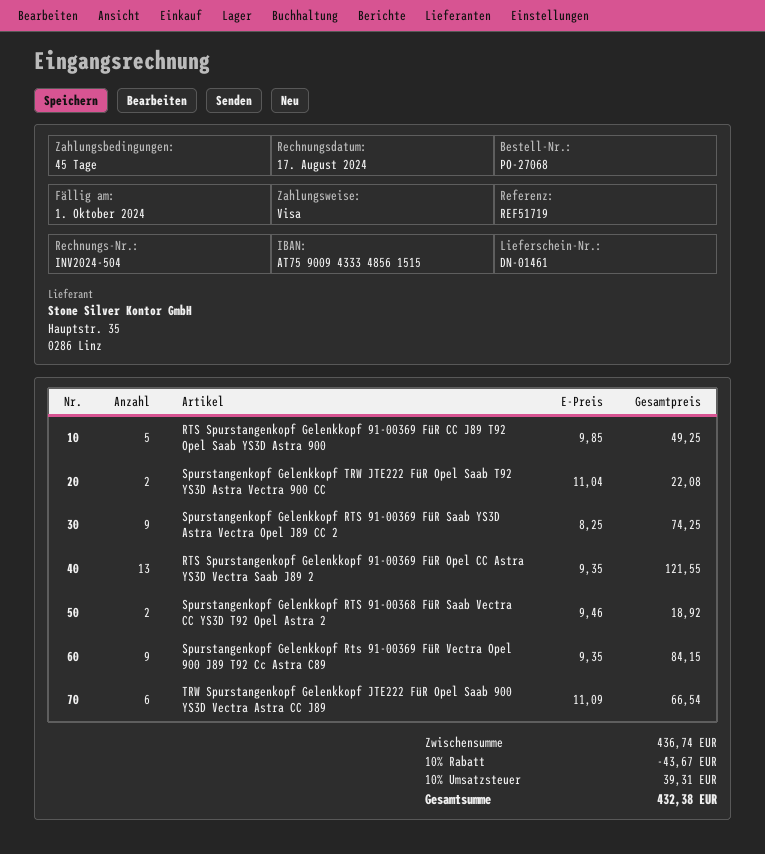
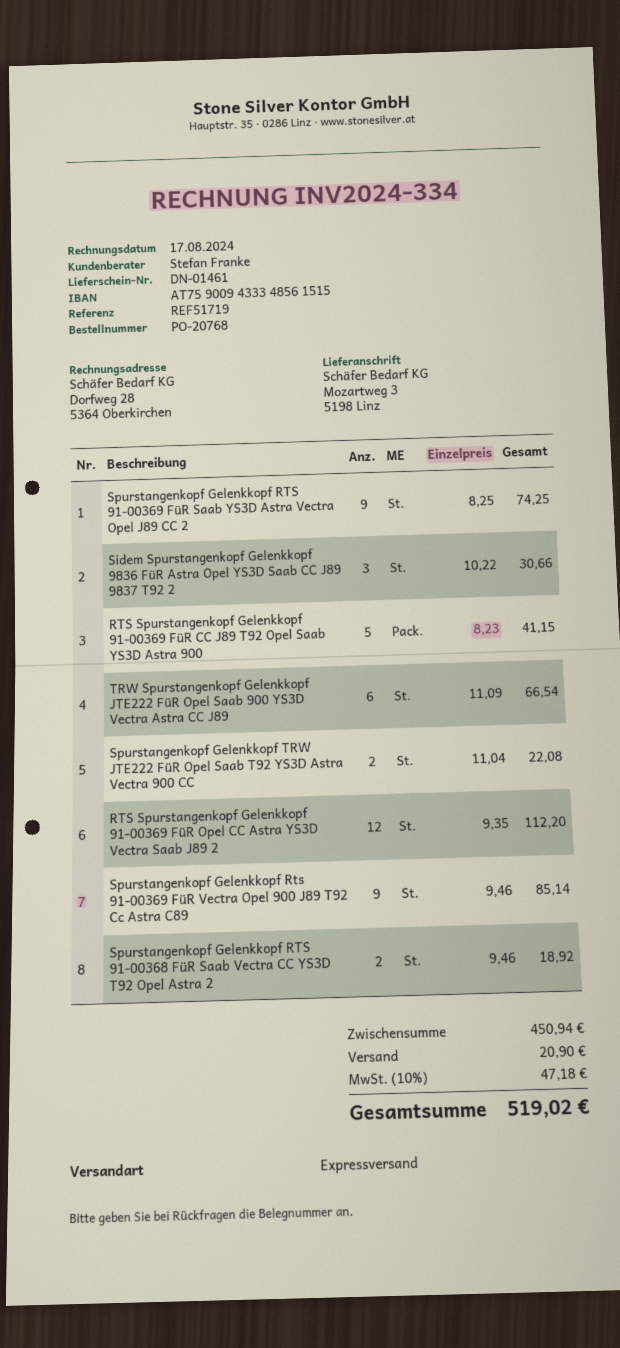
order number: PO-27068 -> PO-20768
invoice number: INV2024-504 -> INV2024-334
RTS Spurstangenkopf Gelenkkopf 91-00369 FüR CC J89 T92 Opel Saab YS3D Astra 900: 5 x 9.85 = 49.25 -> 5 x 8.23 = 41.15
RTS Spurstangenkopf Gelenkkopf 91-00369 FüR Opel CC Astra YS3D Vectra Saab J89 2: 13 x 9.35 = 121.55 -> 12 x 9.35 = 112.20
Spurstangenkopf Gelenkkopf Rts 91-00369 FüR Vectra Opel 900 J89 T92 Cc Astra C89: 9 x 9.35 = 84.15 -> 9 x 9.46 = 85.14
Sidem Spurstangenkopf Gelenkkopf 9836 FüR Astra Opel YS3D Saab CC J89 9837 T92 2: none -> 3 x 10.22 = 30.66
subtotal: 436.74 -> 450.94
discount: 10% = 43.67 -> none
shipping: none -> 20.90
tax: 10% = 39.31 -> 10% = 47.18
total: 432.38 -> 519.02

